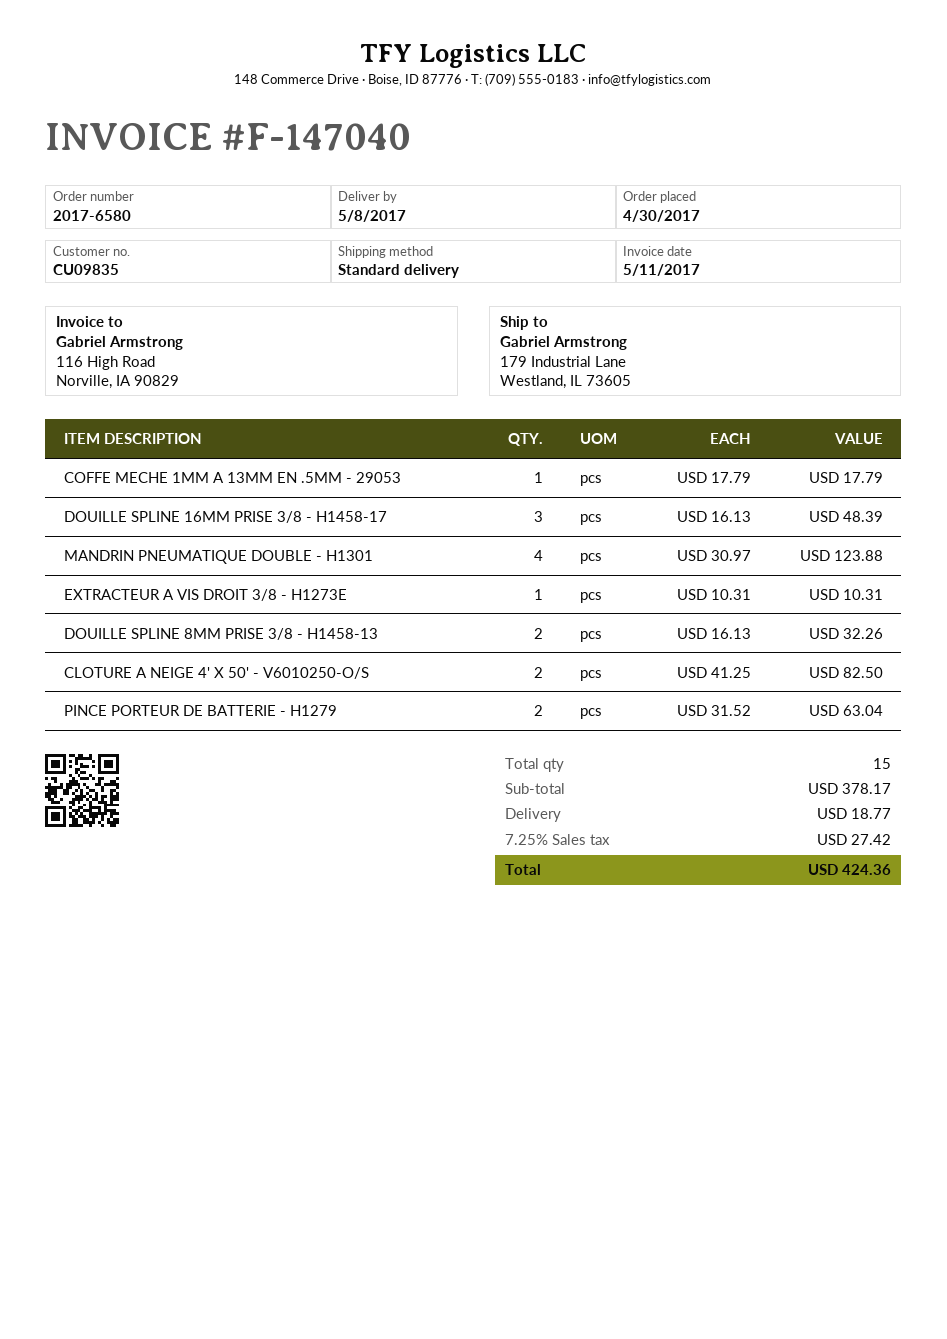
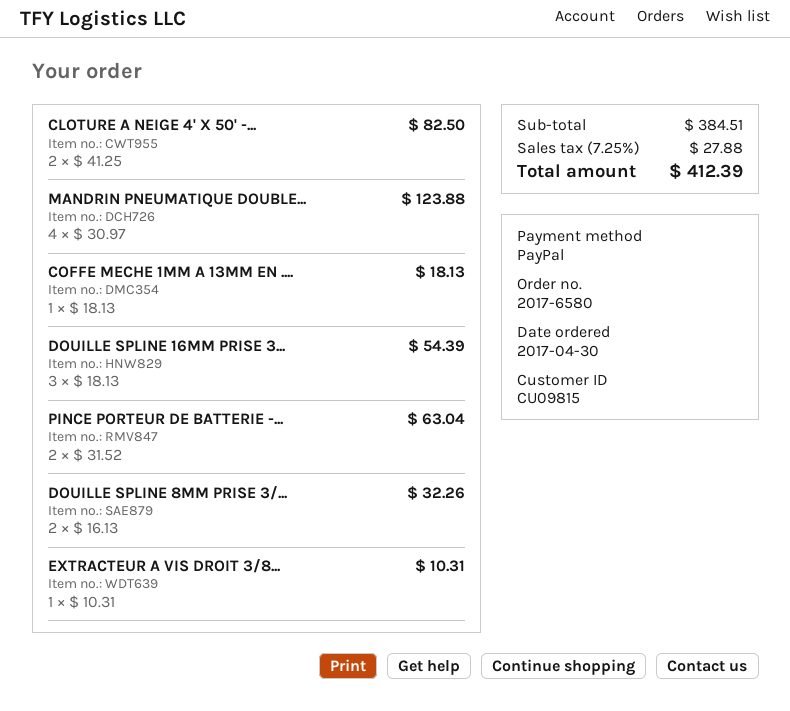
customer number: CU09835 -> CU09815
COFFE MECHE 1MM A 13MM EN .5MM - 29053: 1 x 17.79 = 17.79 -> 1 x 18.13 = 18.13
DOUILLE SPLINE 16MM PRISE 3/8 - H1458-17: 3 x 16.13 = 48.39 -> 3 x 18.13 = 54.39
subtotal: 378.17 -> 384.51
shipping: 18.77 -> none
tax: 7.25% = 27.42 -> 7.25% = 27.88
total: 424.36 -> 412.39

